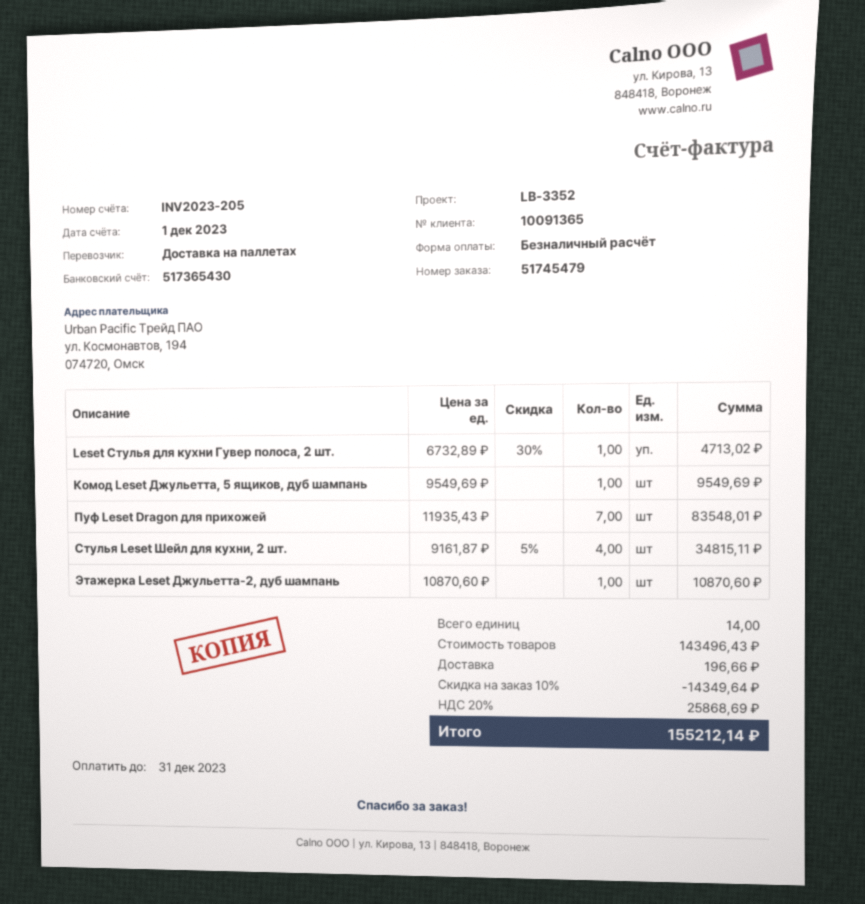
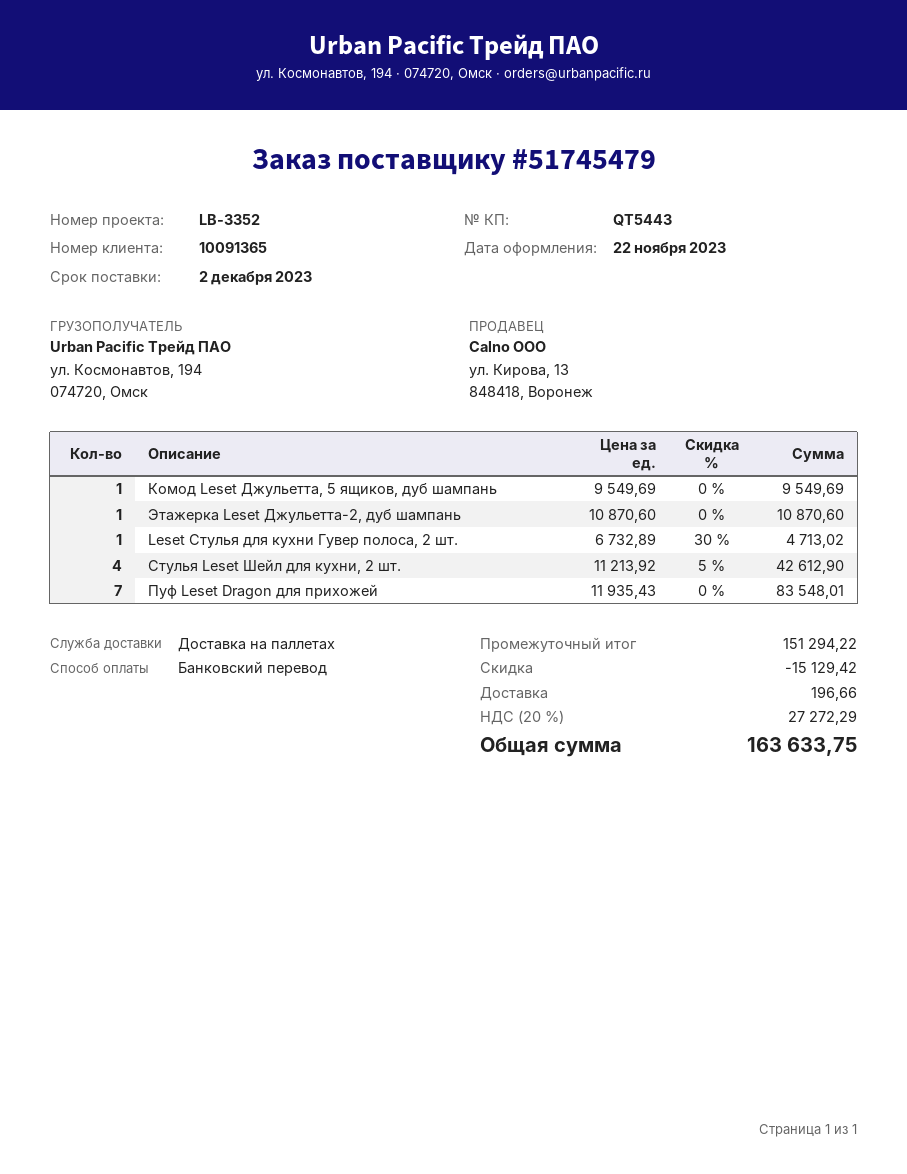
Стулья Leset Шейл для кухни, 2 шт.: 4 x 9161.87 - 5% = 34815.11 -> 4 x 11213.92 - 5% = 42612.90
subtotal: 143496.43 -> 151294.22
discount: 14349.64 -> 15129.42
tax: 20% = 25868.69 -> 20% = 27272.29
total: 155212.14 -> 163633.75

